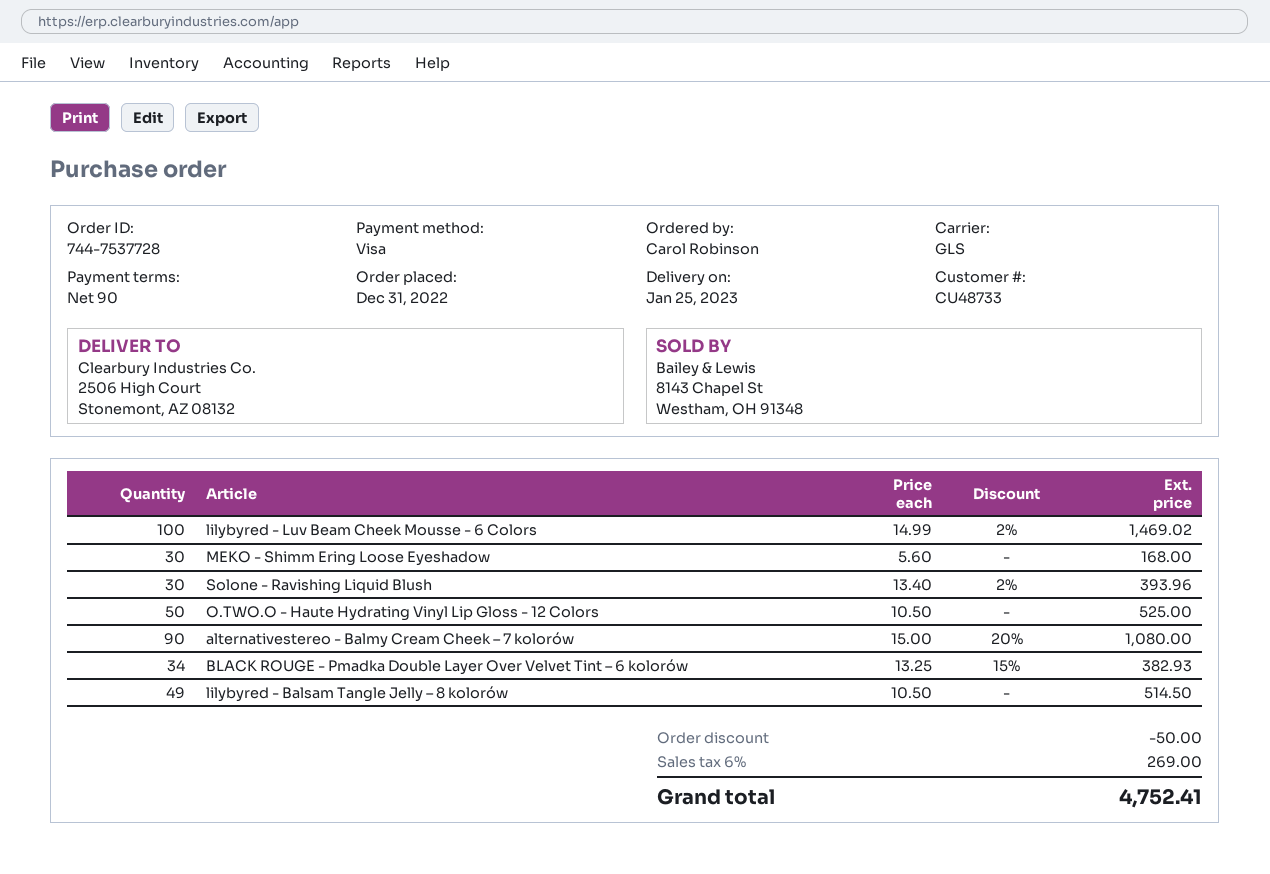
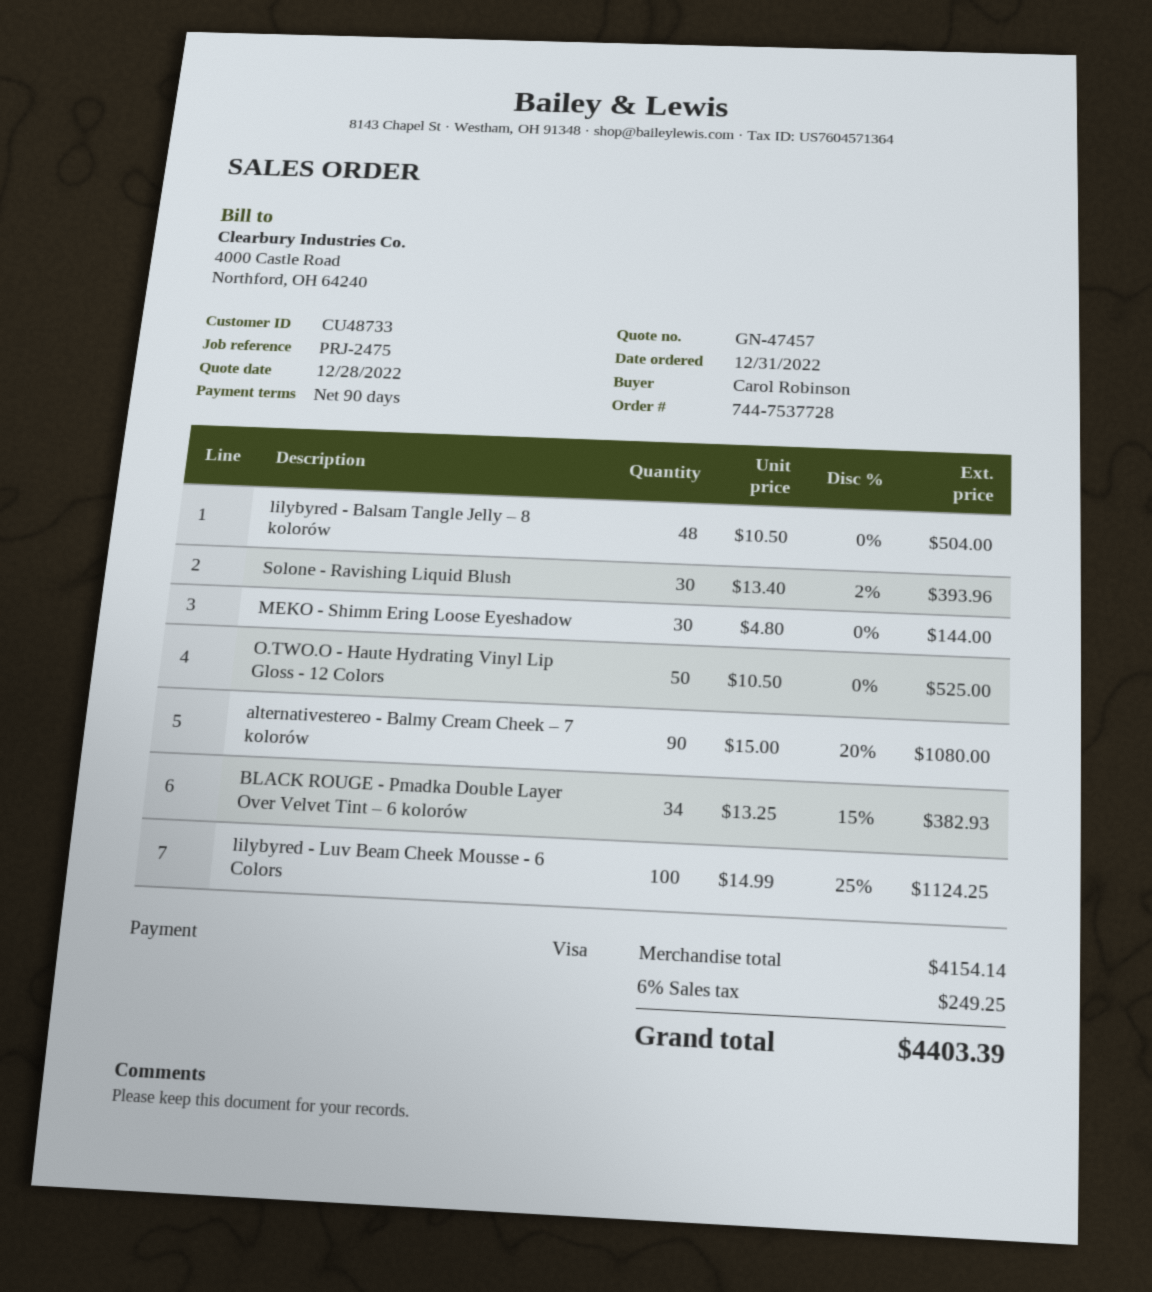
lilybyred - Luv Beam Cheek Mousse - 6 Colors: 100 x 14.99 - 2% = 1469.02 -> 100 x 14.99 - 25% = 1124.25
MEKO - Shimm Ering Loose Eyeshadow: 30 x 5.60 = 168.00 -> 30 x 4.80 = 144.00
lilybyred - Balsam Tangle Jelly – 8 kolorów: 49 x 10.50 = 514.50 -> 48 x 10.50 = 504.00
discount: 50.00 -> none
tax: 6% = 269.00 -> 6% = 249.25
total: 4752.41 -> 4403.39

